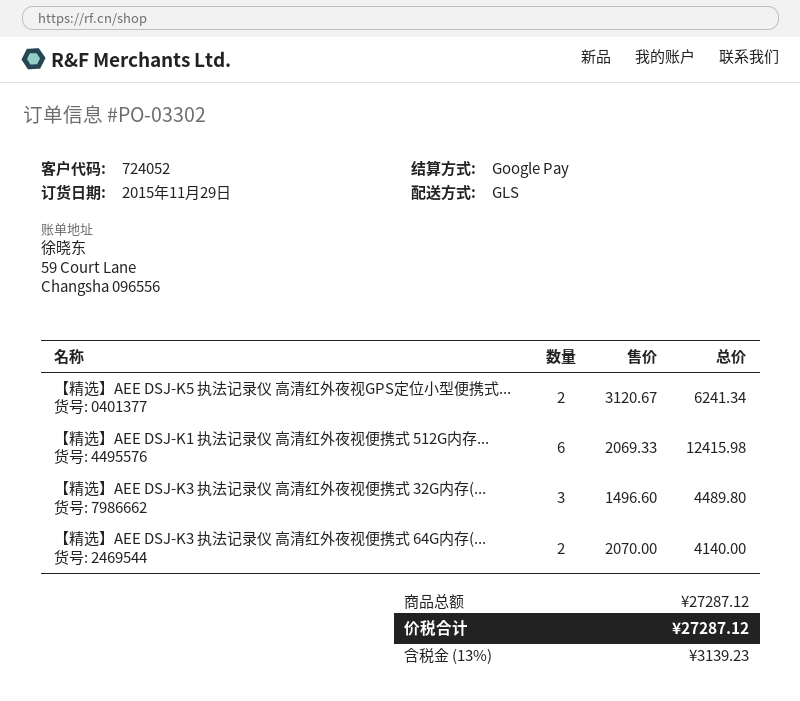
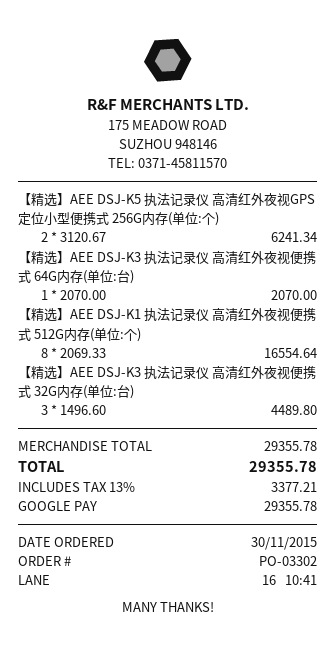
order date: 2015-11-29 -> 2015-11-30
【精选】AEE DSJ-K1 执法记录仪 高清红外夜视便携式 512G内存...: 6 x 2069.33 = 12415.98 -> 8 x 2069.33 = 16554.64
【精选】AEE DSJ-K3 执法记录仪 高清红外夜视便携式 64G内存(...: 2 x 2070.00 = 4140.00 -> 1 x 2070.00 = 2070.00
subtotal: 27287.12 -> 29355.78
tax: 13% = 3139.23 -> 13% = 3377.21
total: 27287.12 -> 29355.78

